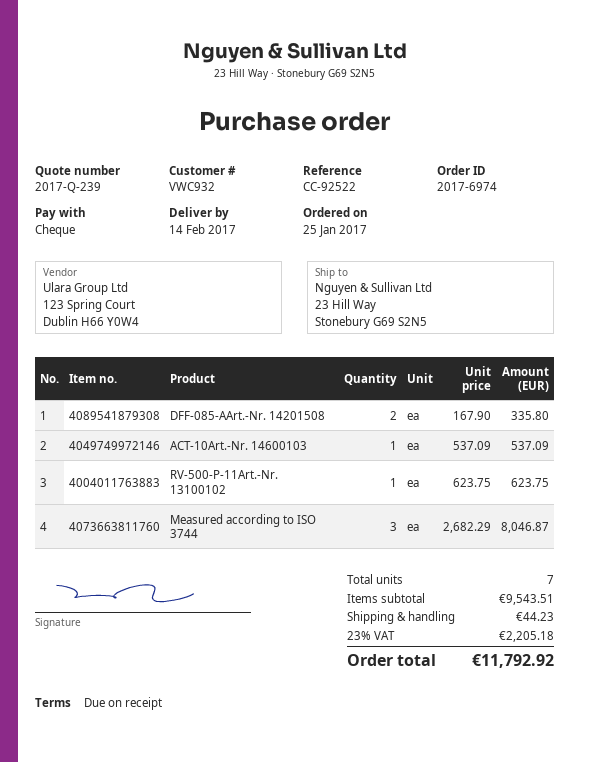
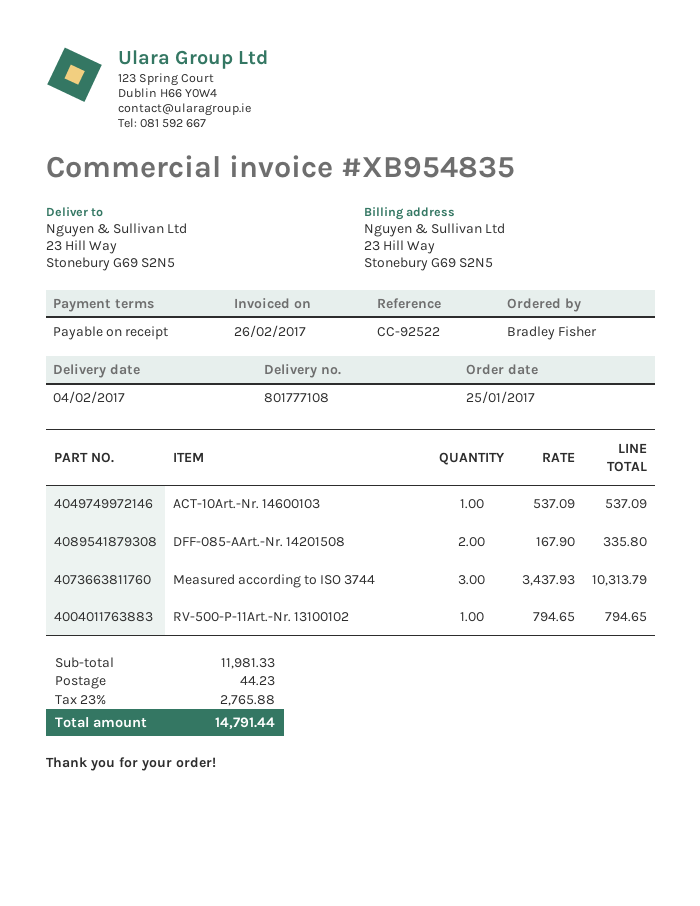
delivery date: 2017-02-14 -> 2017-02-04
RV-500-P-11Art.-Nr. 13100102: 1 x 623.75 = 623.75 -> 1 x 794.65 = 794.65
Measured according to ISO 3744: 3 x 2682.29 = 8046.87 -> 3 x 3437.93 = 10313.79
subtotal: 9543.51 -> 11981.33
tax: 23% = 2205.18 -> 23% = 2765.88
total: 11792.92 -> 14791.44

